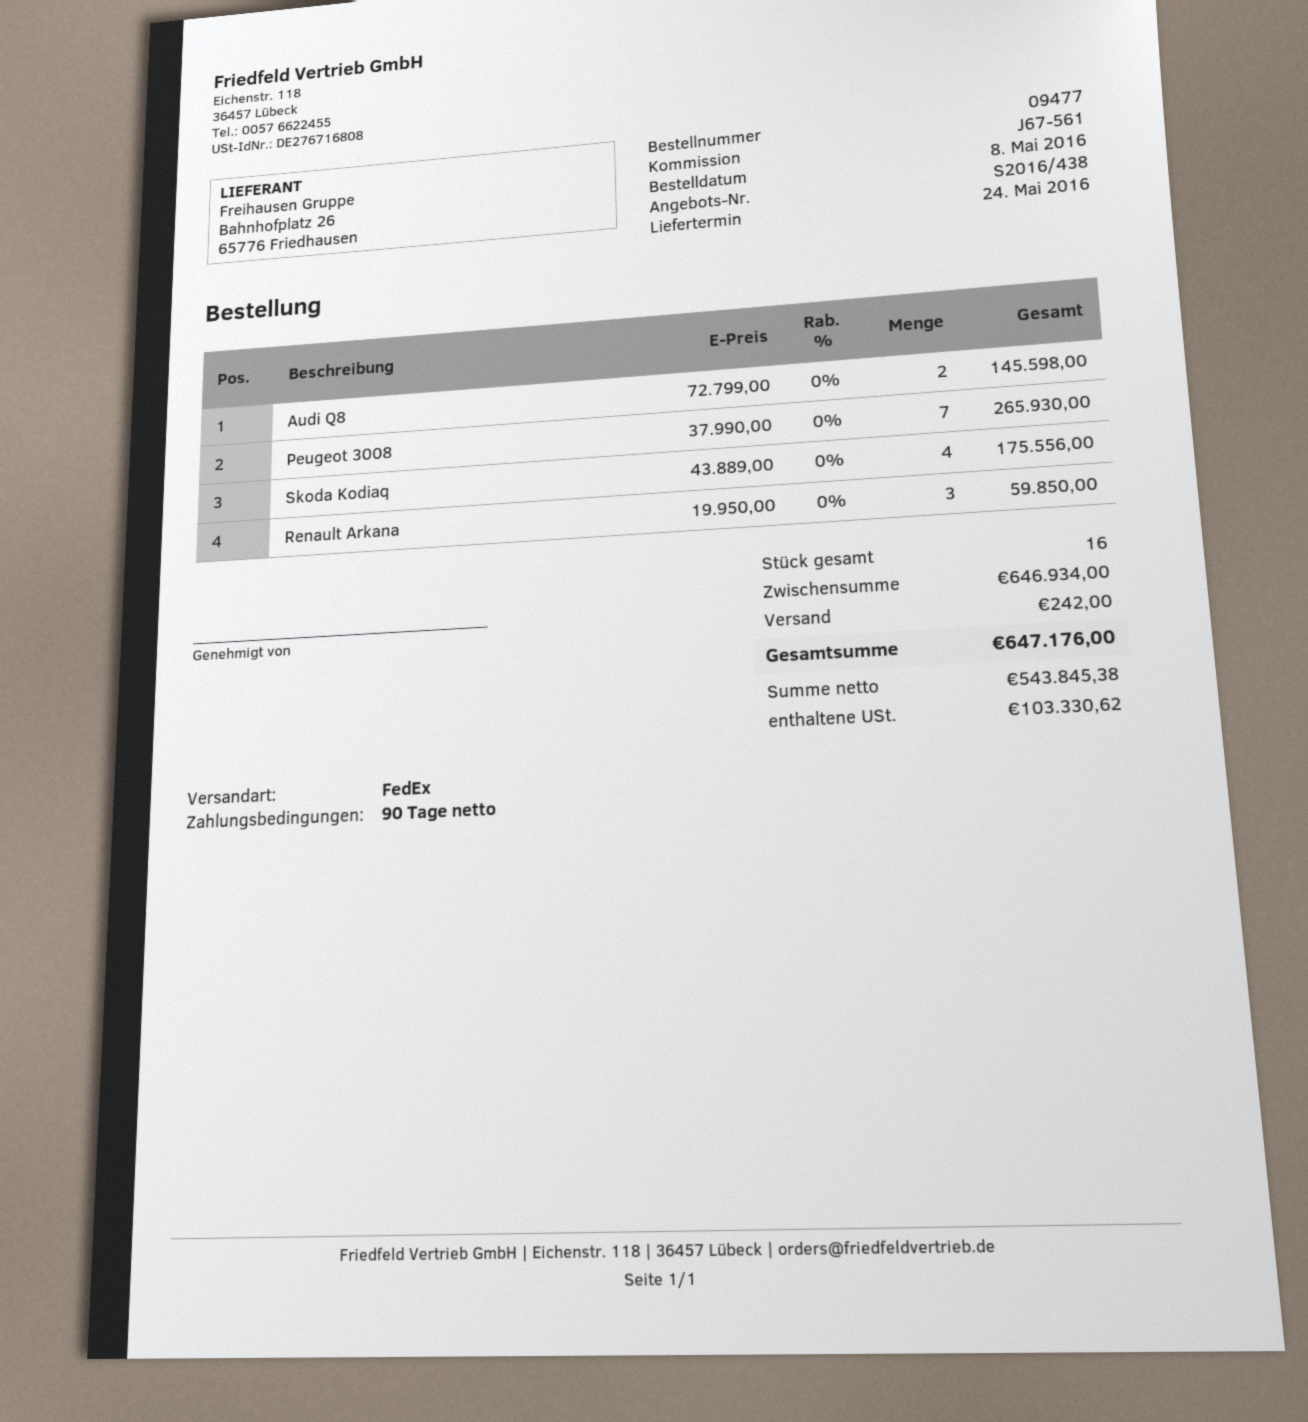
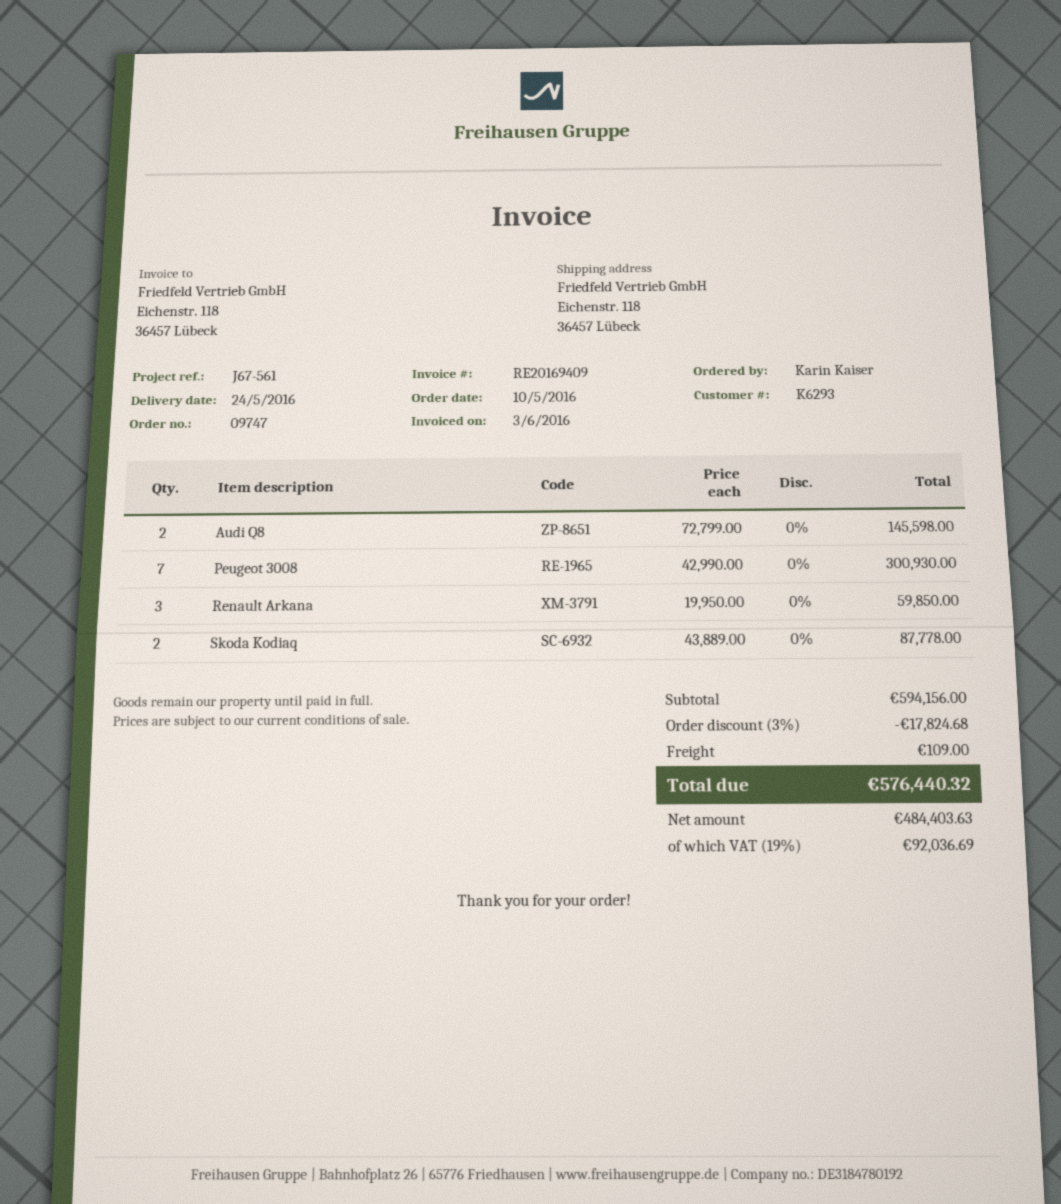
order number: 09477 -> 09747
order date: 2016-05-08 -> 2016-05-10
Peugeot 3008: 7 x 37990.00 = 265930.00 -> 7 x 42990.00 = 300930.00
Skoda Kodiaq: 4 x 43889.00 = 175556.00 -> 2 x 43889.00 = 87778.00
subtotal: 646934.00 -> 594156.00
discount: none -> 3% = 17824.68
shipping: 242.00 -> 109.00
net: 543845.38 -> 484403.63
tax: 103330.62 -> 92036.69
total: 647176.00 -> 576440.32

